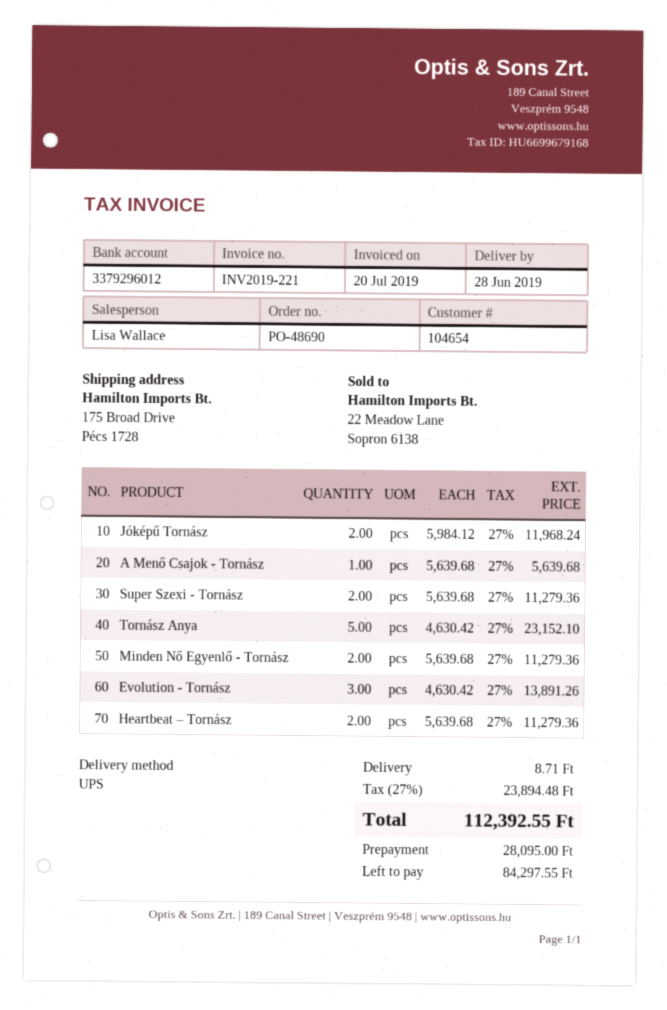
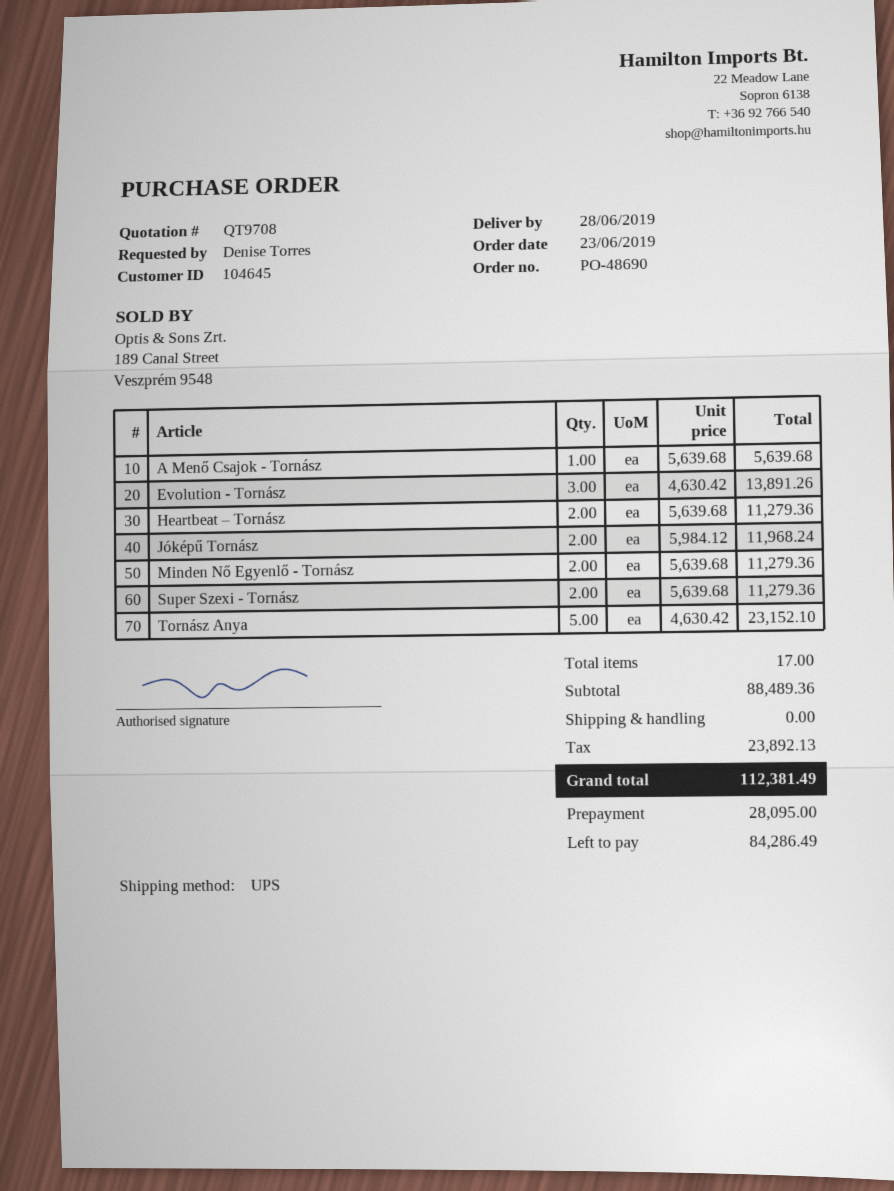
customer number: 104654 -> 104645
shipping: 8.71 -> 0.00
tax: 23894.48 -> 23892.13
total: 112392.55 -> 112381.49
balance: 84297.55 -> 84286.49

